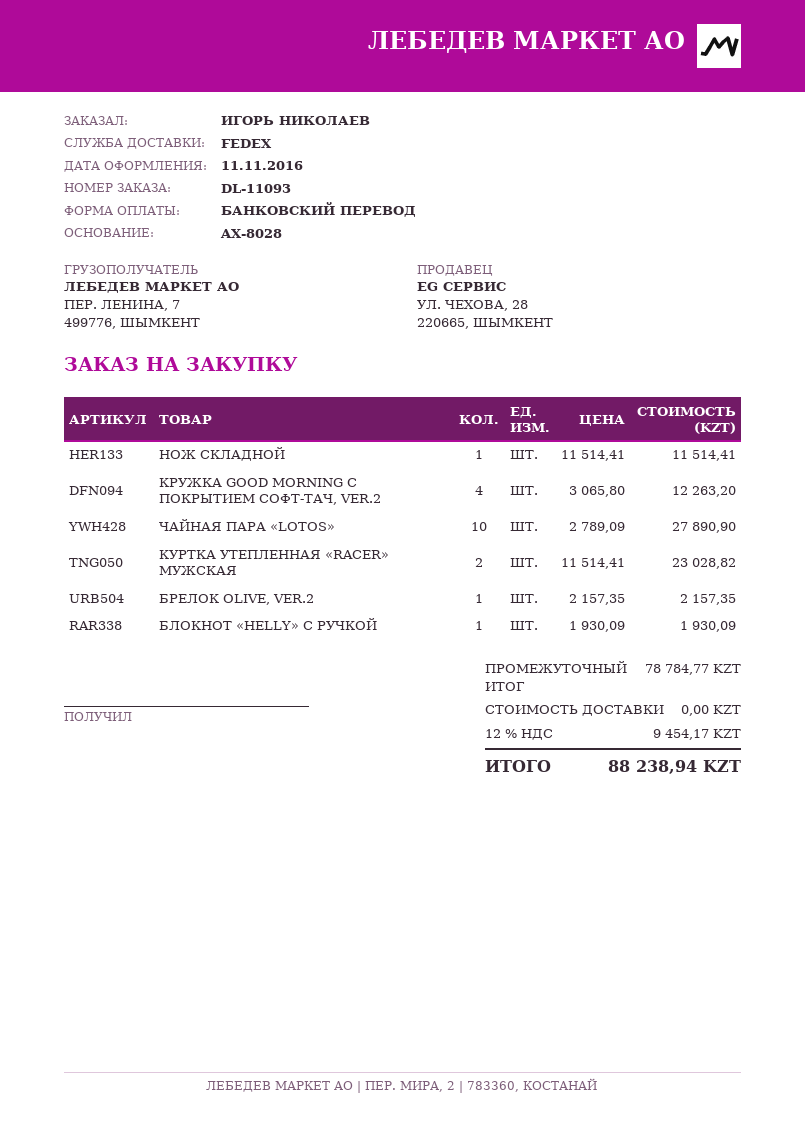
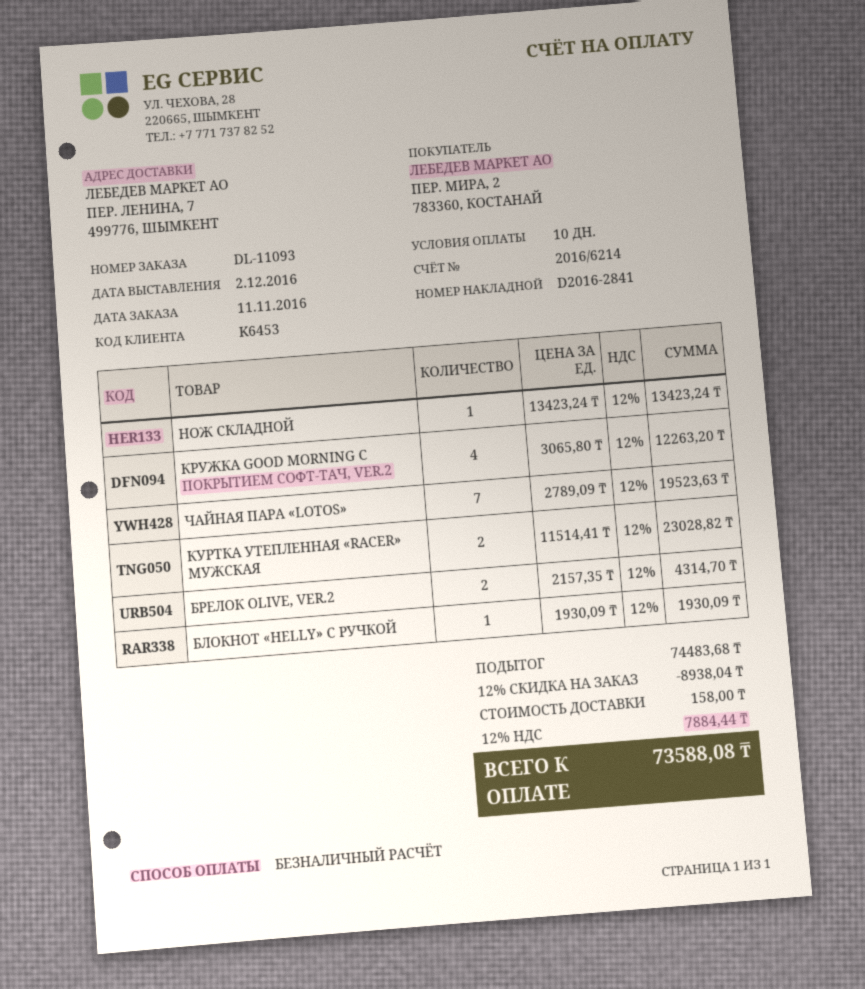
НОЖ СКЛАДНОЙ: 1 x 11514.41 = 11514.41 -> 1 x 13423.24 = 13423.24
ЧАЙНАЯ ПАРА «LOTOS»: 10 x 2789.09 = 27890.90 -> 7 x 2789.09 = 19523.63
БРЕЛОК OLIVE, VER.2: 1 x 2157.35 = 2157.35 -> 2 x 2157.35 = 4314.70
subtotal: 78784.77 -> 74483.68
discount: none -> 12% = 8938.04
shipping: 0.00 -> 158.00
tax: 12% = 9454.17 -> 12% = 7884.44
total: 88238.94 -> 73588.08

